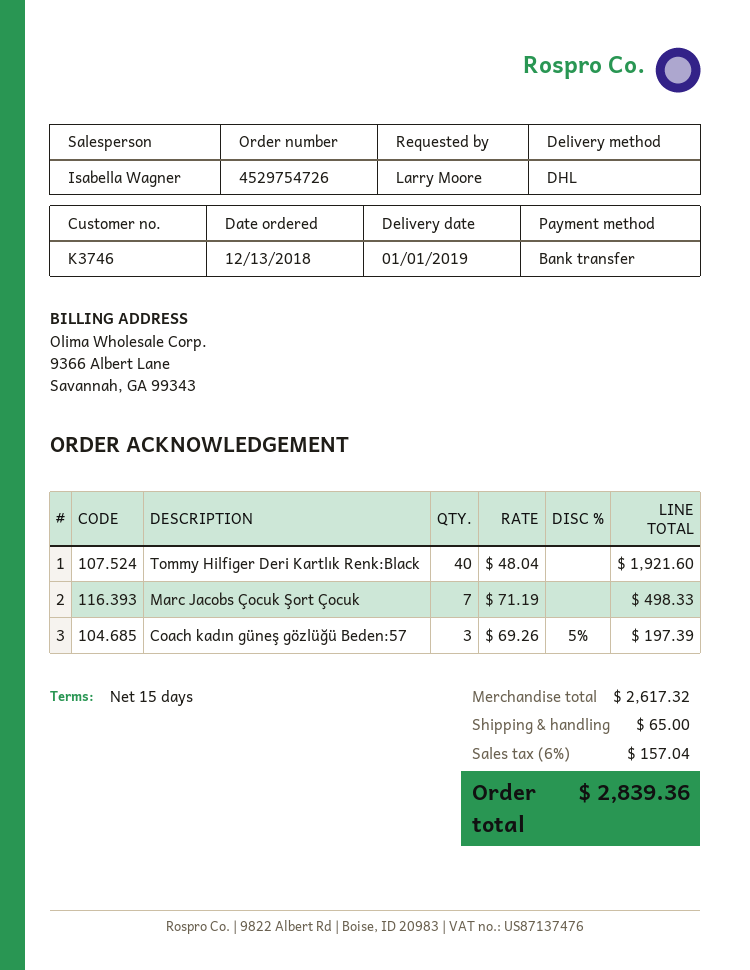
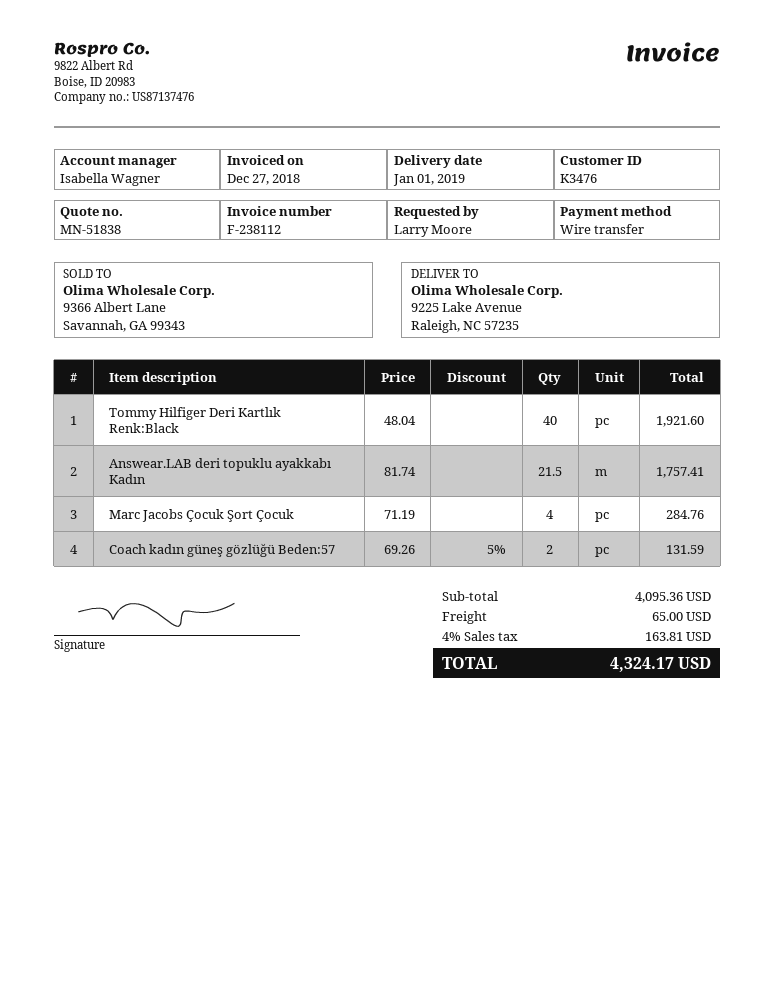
customer number: K3746 -> K3476
Marc Jacobs Çocuk Şort Çocuk: 7 x 71.19 = 498.33 -> 4 x 71.19 = 284.76
Coach kadın güneş gözlüğü Beden:57: 3 x 69.26 - 5% = 197.39 -> 2 x 69.26 - 5% = 131.59
Answear.LAB deri topuklu ayakkabı Kadın: none -> 21.5 x 81.74 = 1757.41
subtotal: 2617.32 -> 4095.36
tax: 6% = 157.04 -> 4% = 163.81
total: 2839.36 -> 4324.17

